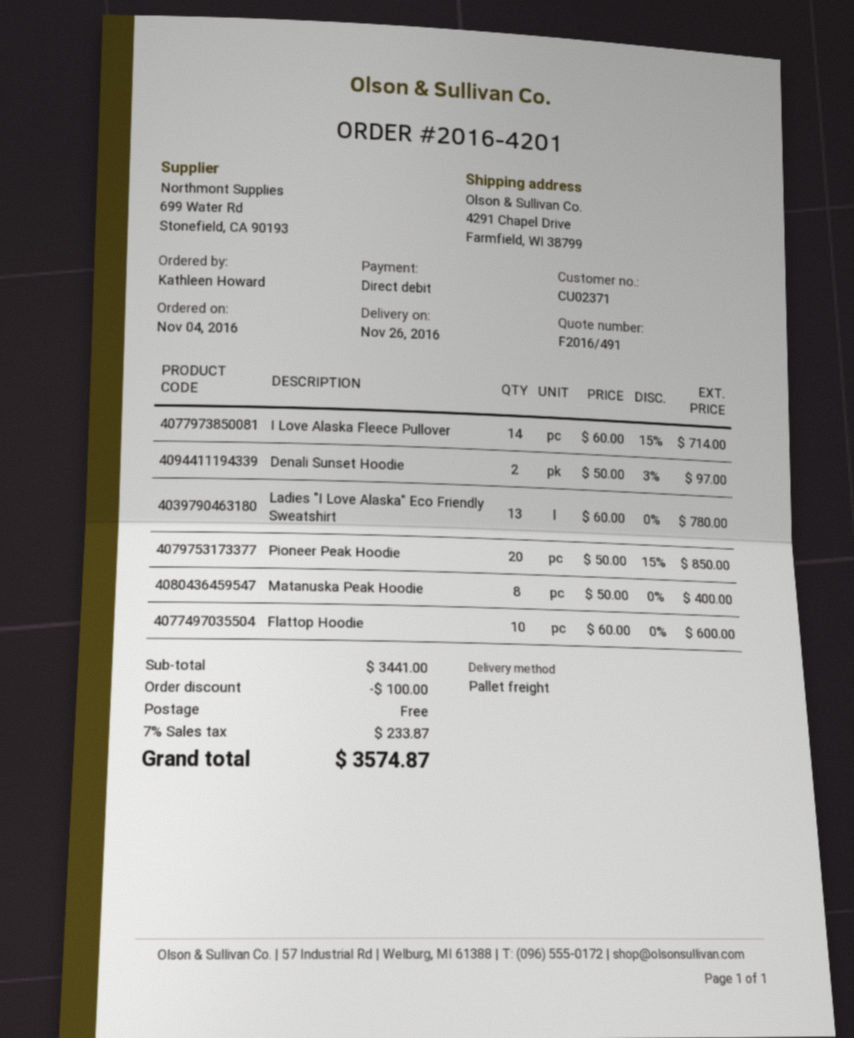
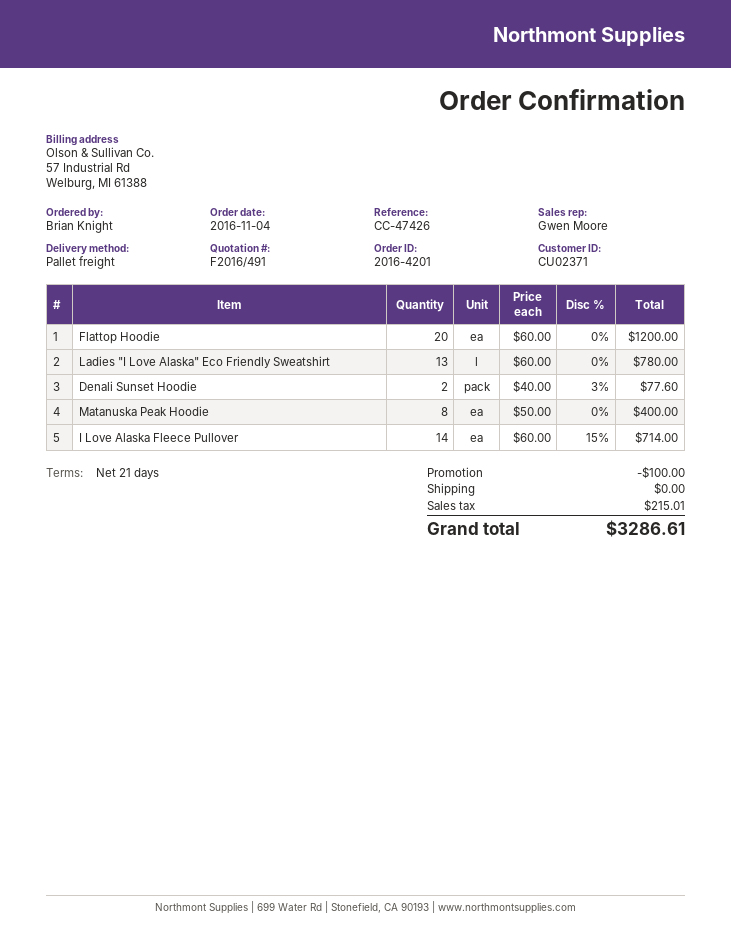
ordered by: Kathleen Howard -> Brian Knight
Denali Sunset Hoodie: 2 x 50.00 - 3% = 97.00 -> 2 x 40.00 - 3% = 77.60
Pioneer Peak Hoodie: 20 x 50.00 - 15% = 850.00 -> none
Flattop Hoodie: 10 x 60.00 = 600.00 -> 20 x 60.00 = 1200.00
tax: 233.87 -> 215.01
total: 3574.87 -> 3286.61

